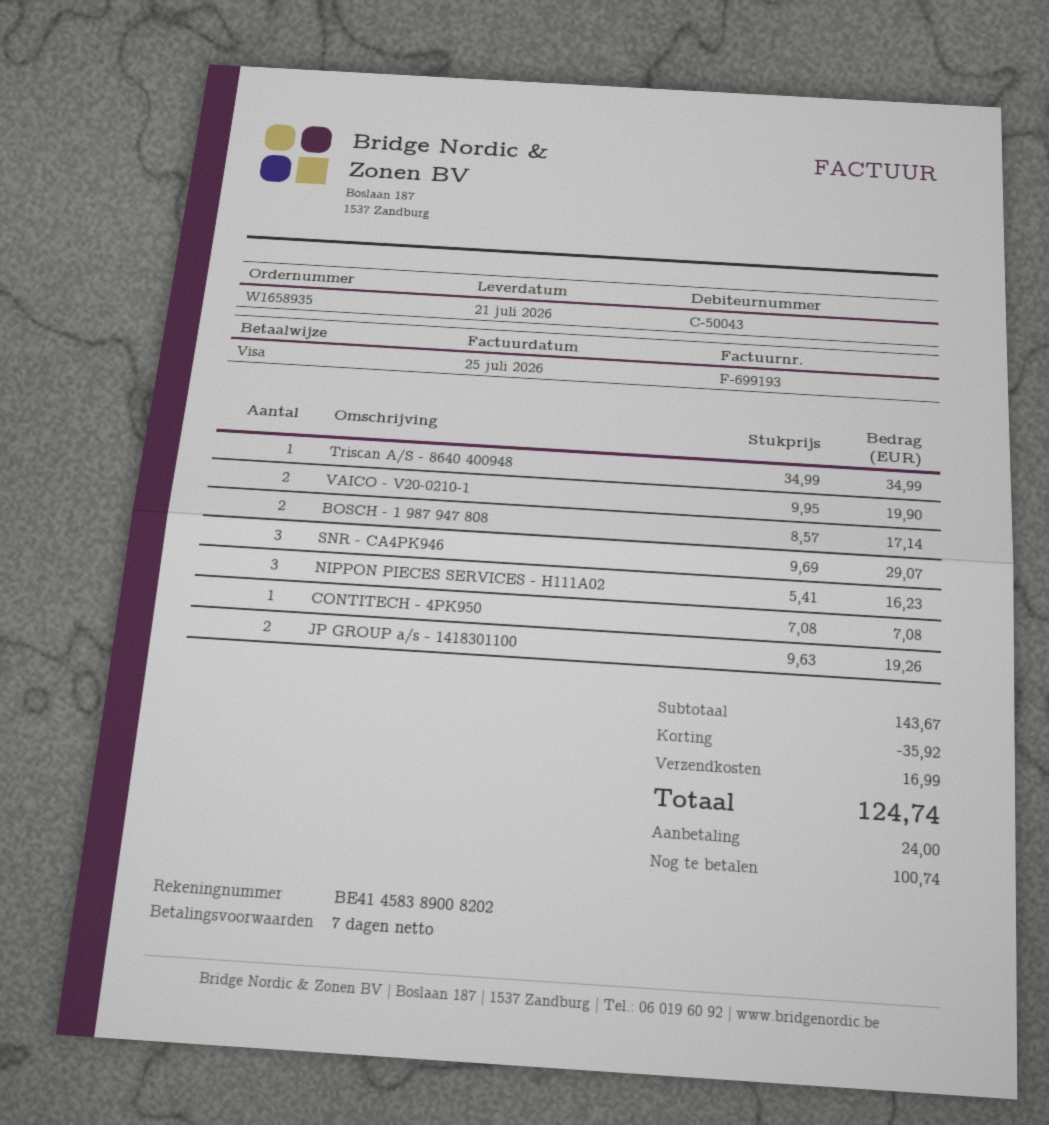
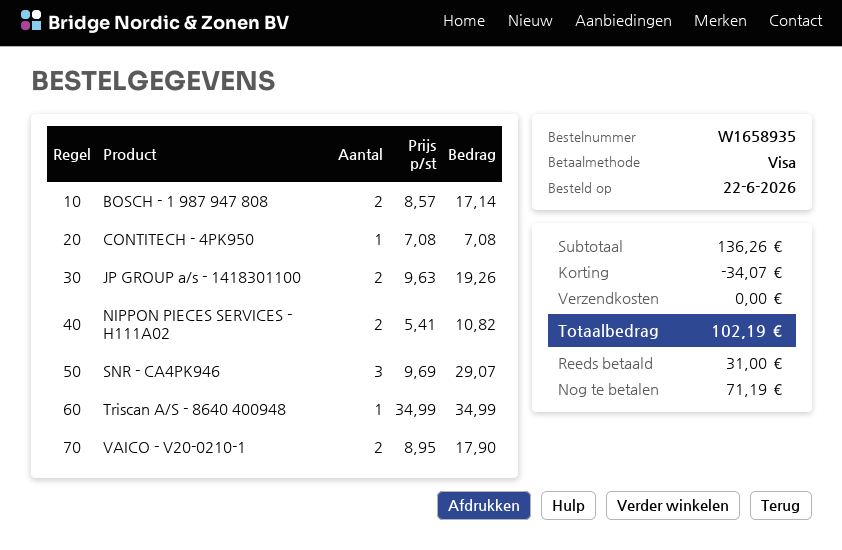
VAICO - V20-0210-1: 2 x 9.95 = 19.90 -> 2 x 8.95 = 17.90
NIPPON PIECES SERVICES - H111A02: 3 x 5.41 = 16.23 -> 2 x 5.41 = 10.82
subtotal: 143.67 -> 136.26
discount: 35.92 -> 34.07
shipping: 16.99 -> 0.00
total: 124.74 -> 102.19
deposit: 24.00 -> 31.00
balance: 100.74 -> 71.19

